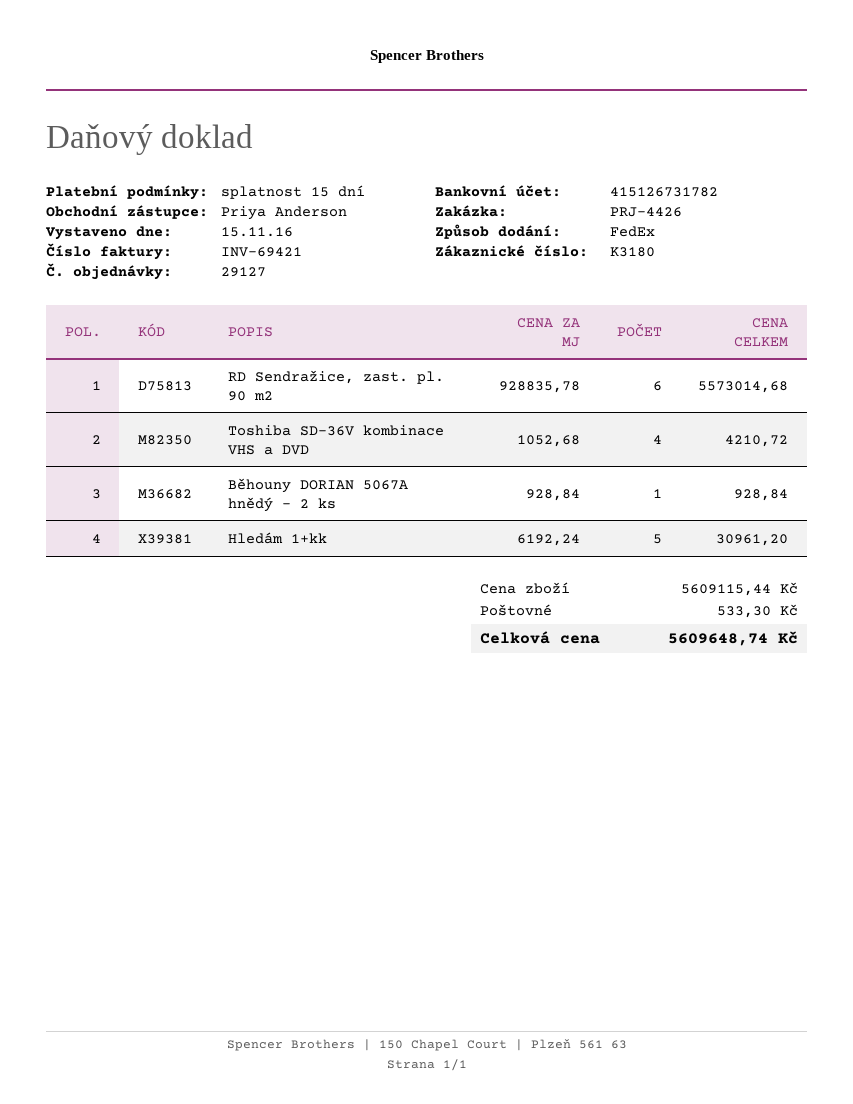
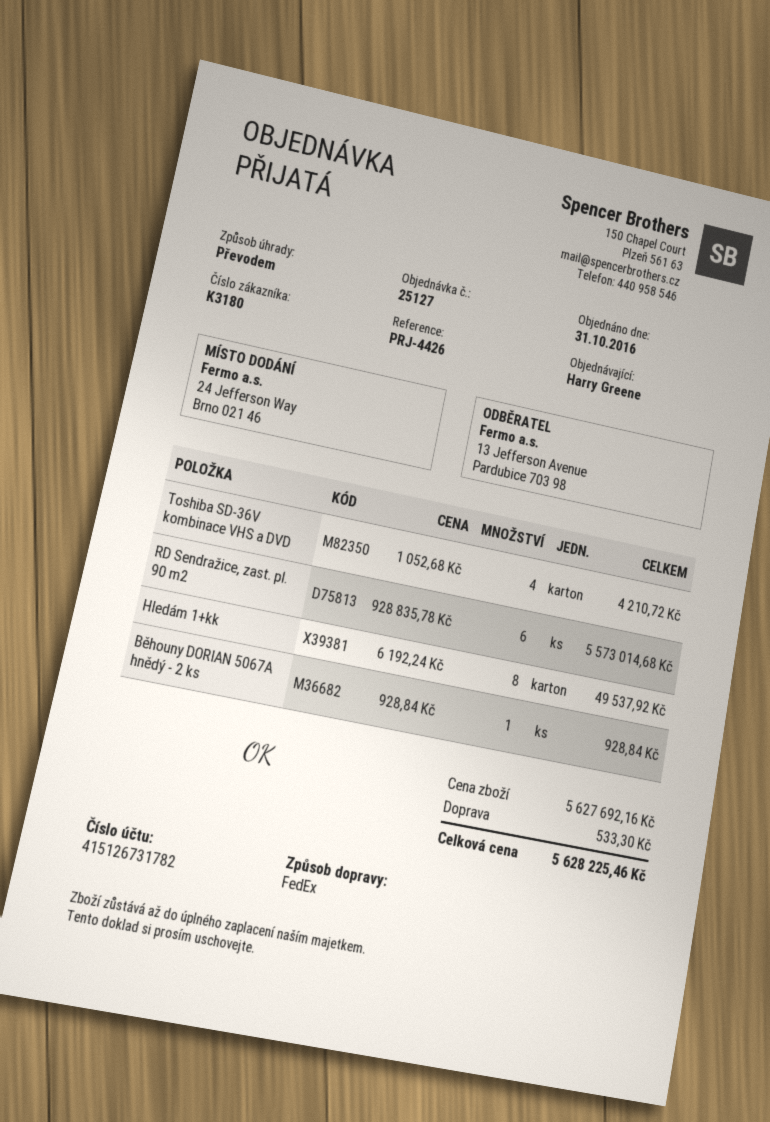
order number: 29127 -> 25127
Hledám 1+kk: 5 x 6192.24 = 30961.20 -> 8 x 6192.24 = 49537.92
subtotal: 5609115.44 -> 5627692.16
total: 5609648.74 -> 5628225.46

